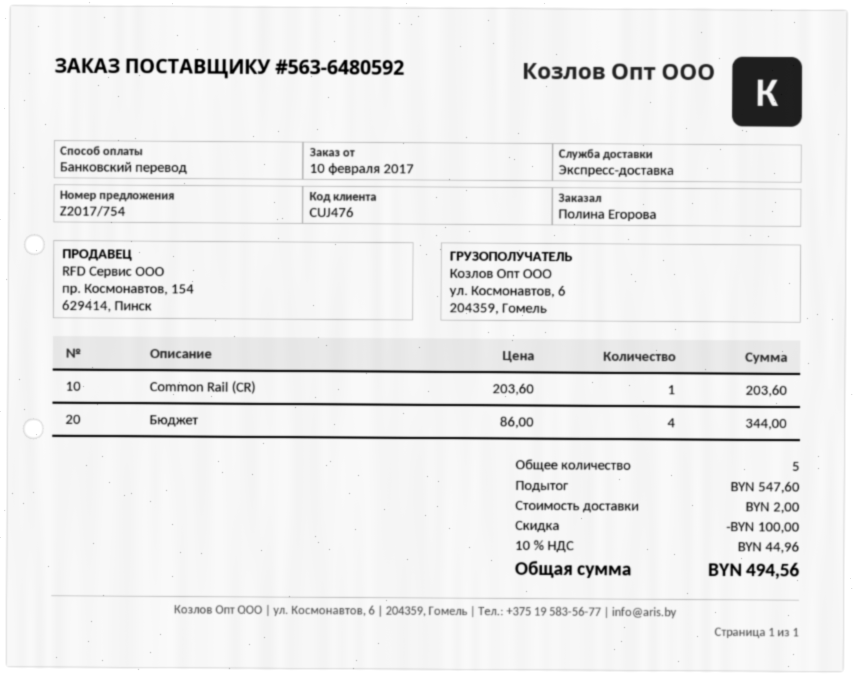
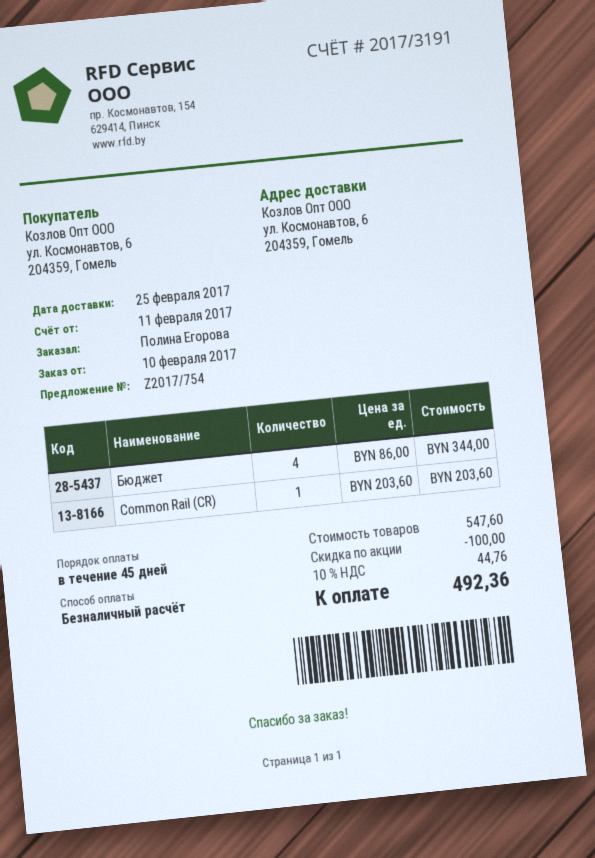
shipping: 2.00 -> none
tax: 10% = 44.96 -> 10% = 44.76
total: 494.56 -> 492.36

